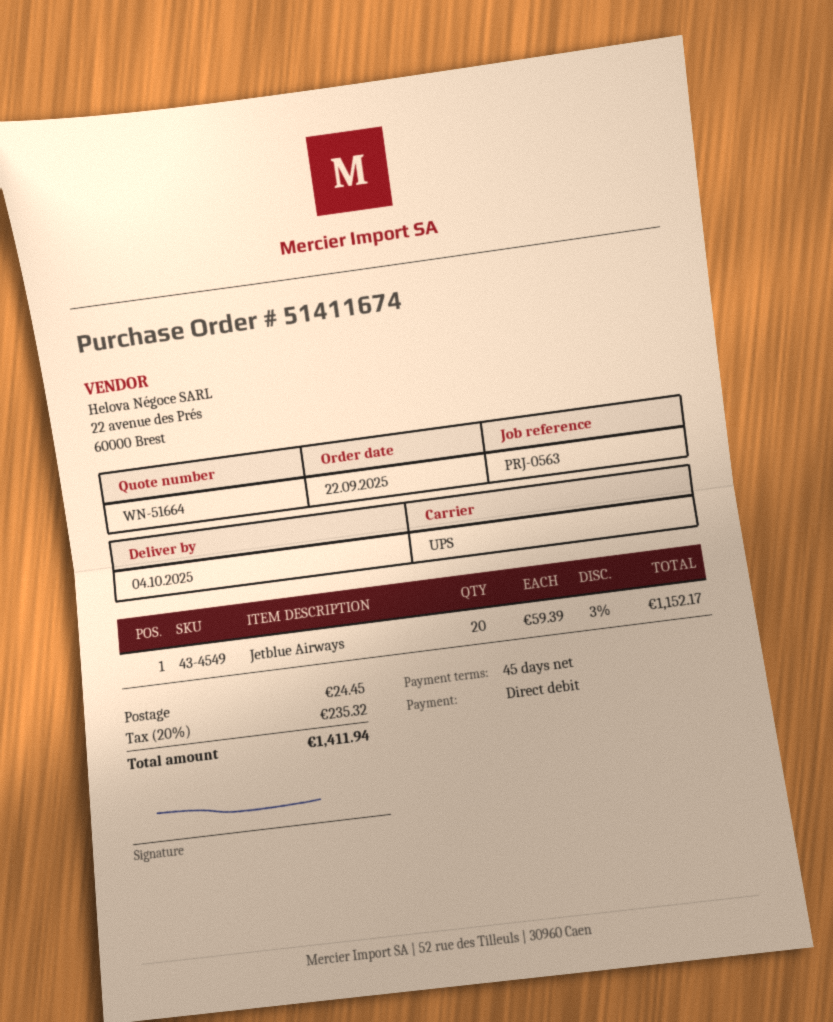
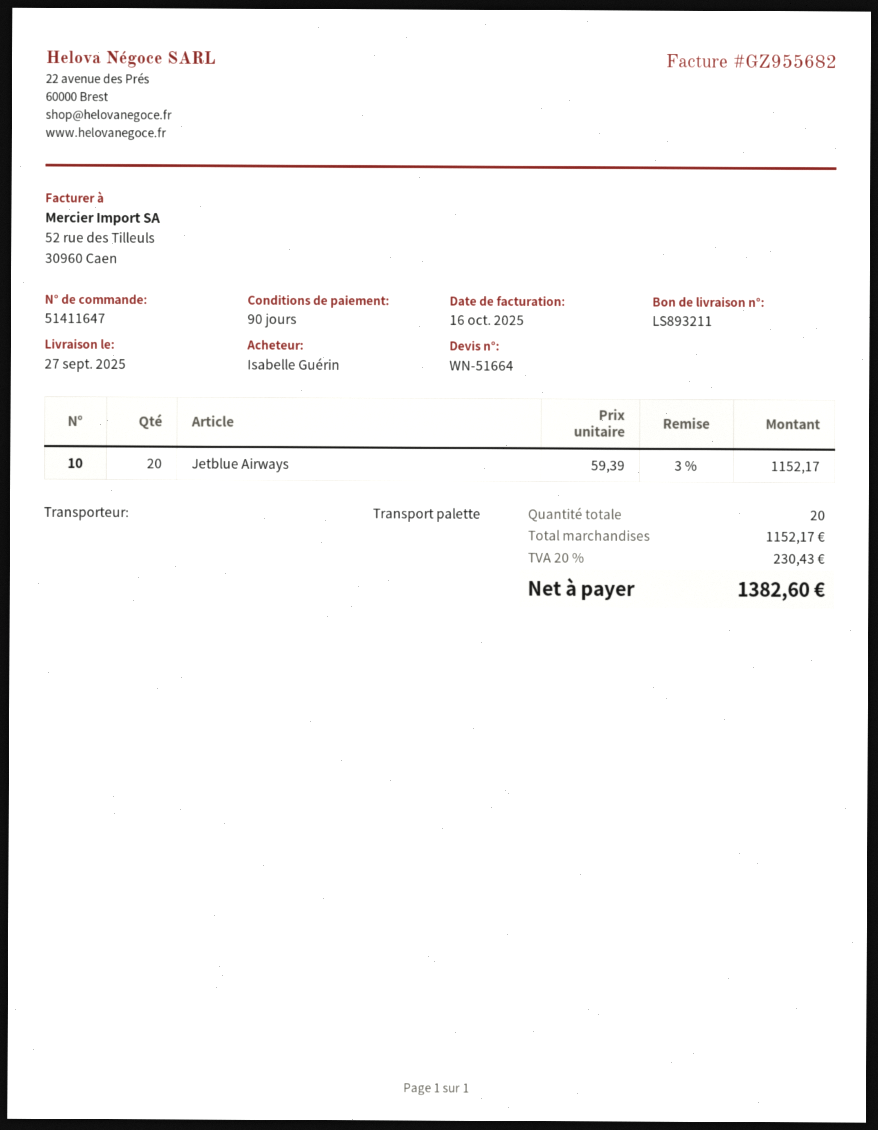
order number: 51411674 -> 51411647
delivery date: 2025-10-04 -> 2025-09-27
payment terms: 45 days -> 90 days
shipping method: UPS -> pallet freight
shipping: 24.45 -> none
tax: 20% = 235.32 -> 20% = 230.43
total: 1411.94 -> 1382.60

